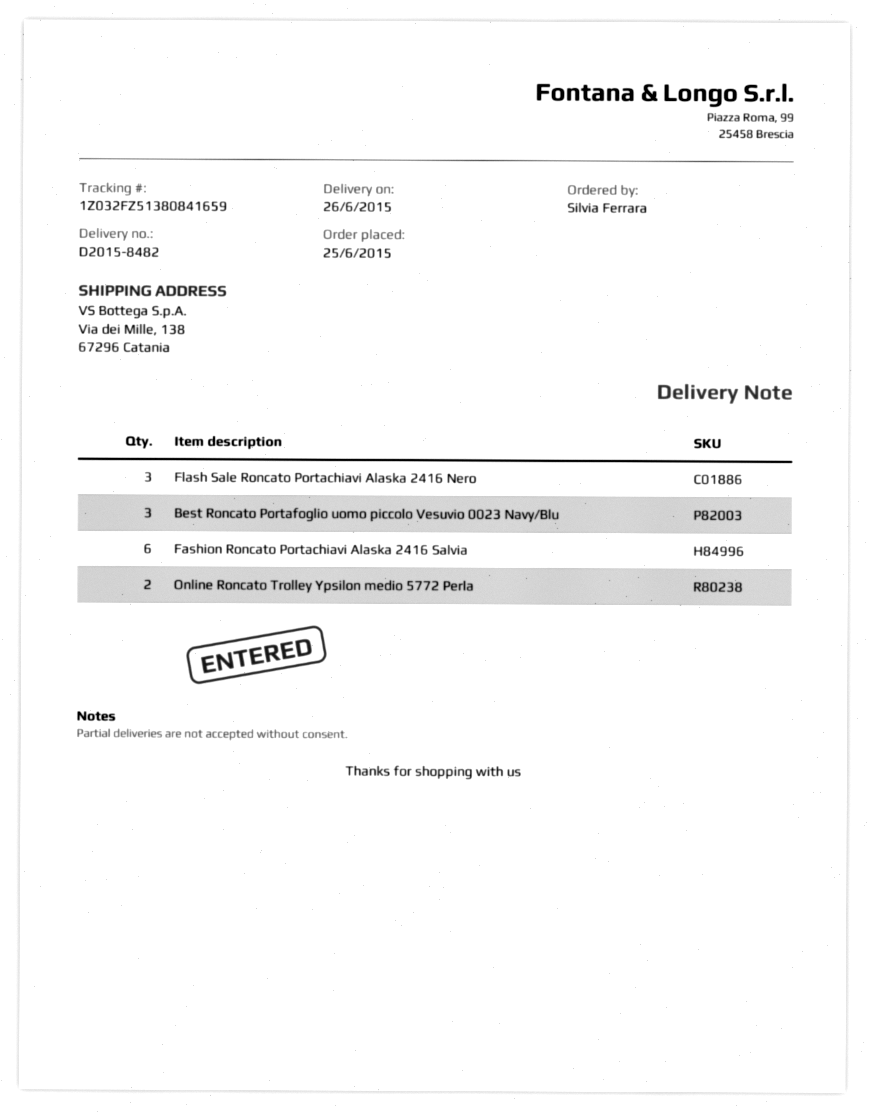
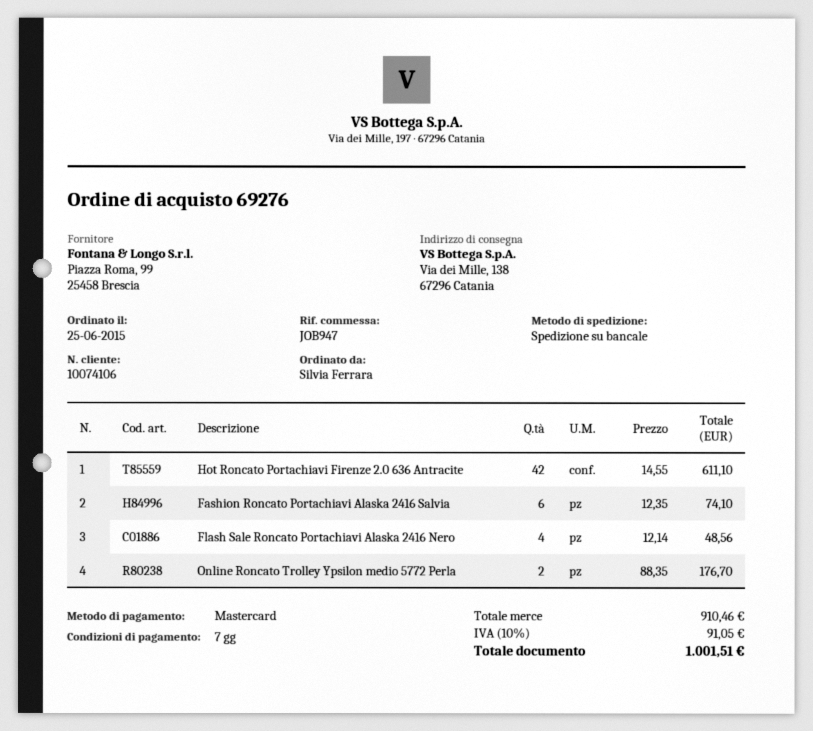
Flash Sale Roncato Portachiavi Alaska 2416 Nero: 3 -> 4
Best Roncato Portafoglio uomo piccolo Vesuvio 0023 Navy/Blu: 3 -> none
Hot Roncato Portachiavi Firenze 2.0 636 Antracite: none -> 42

